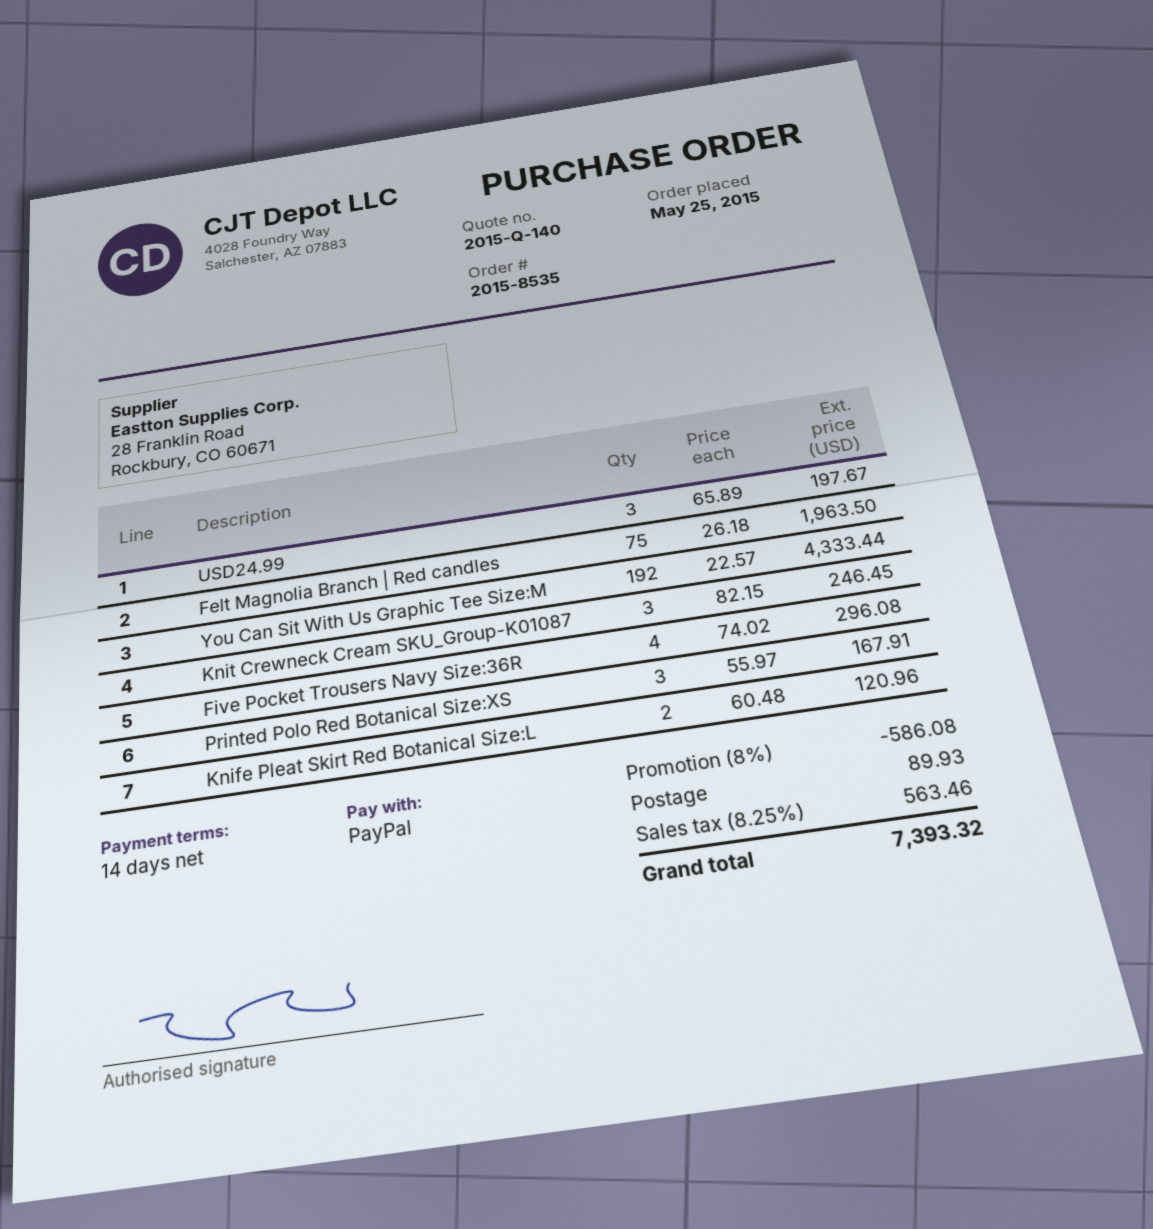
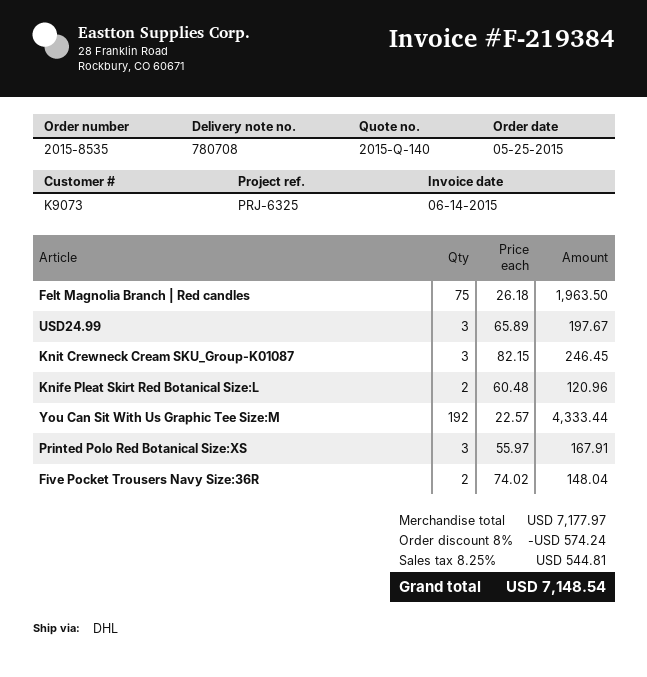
Five Pocket Trousers Navy Size:36R: 4 x 74.02 = 296.08 -> 2 x 74.02 = 148.04
discount: 8% = 586.08 -> 8% = 574.24
shipping: 89.93 -> none
tax: 8.25% = 563.46 -> 8.25% = 544.81
total: 7393.32 -> 7148.54

